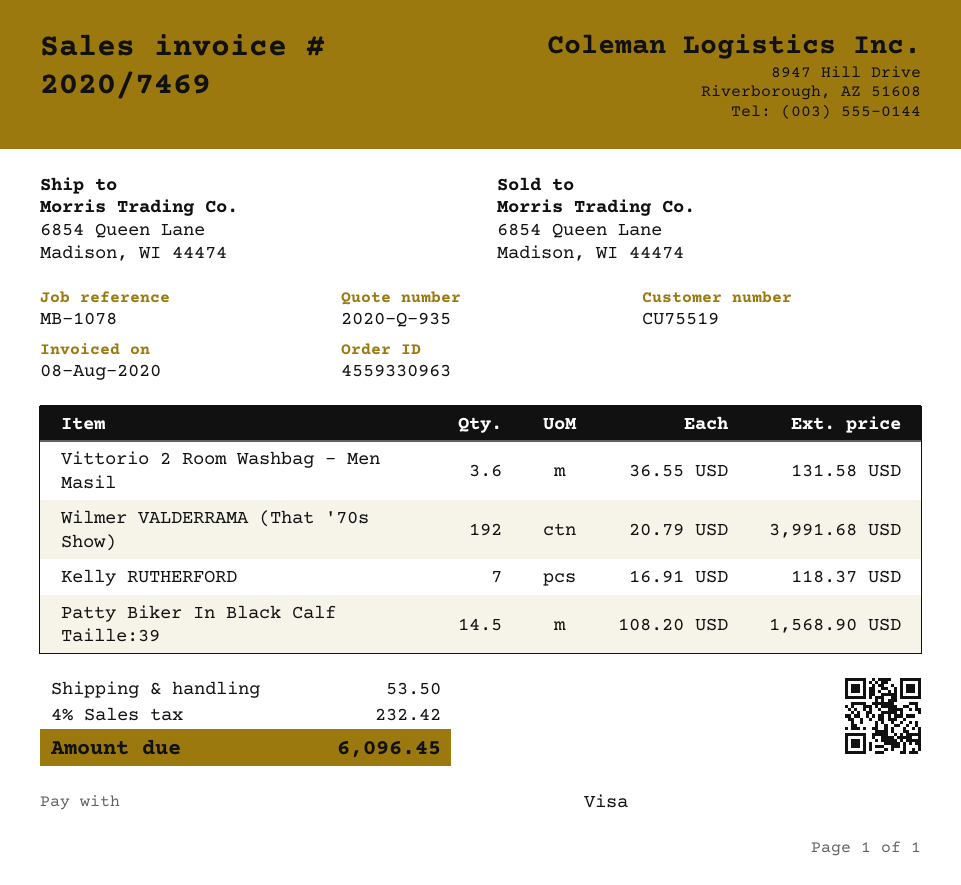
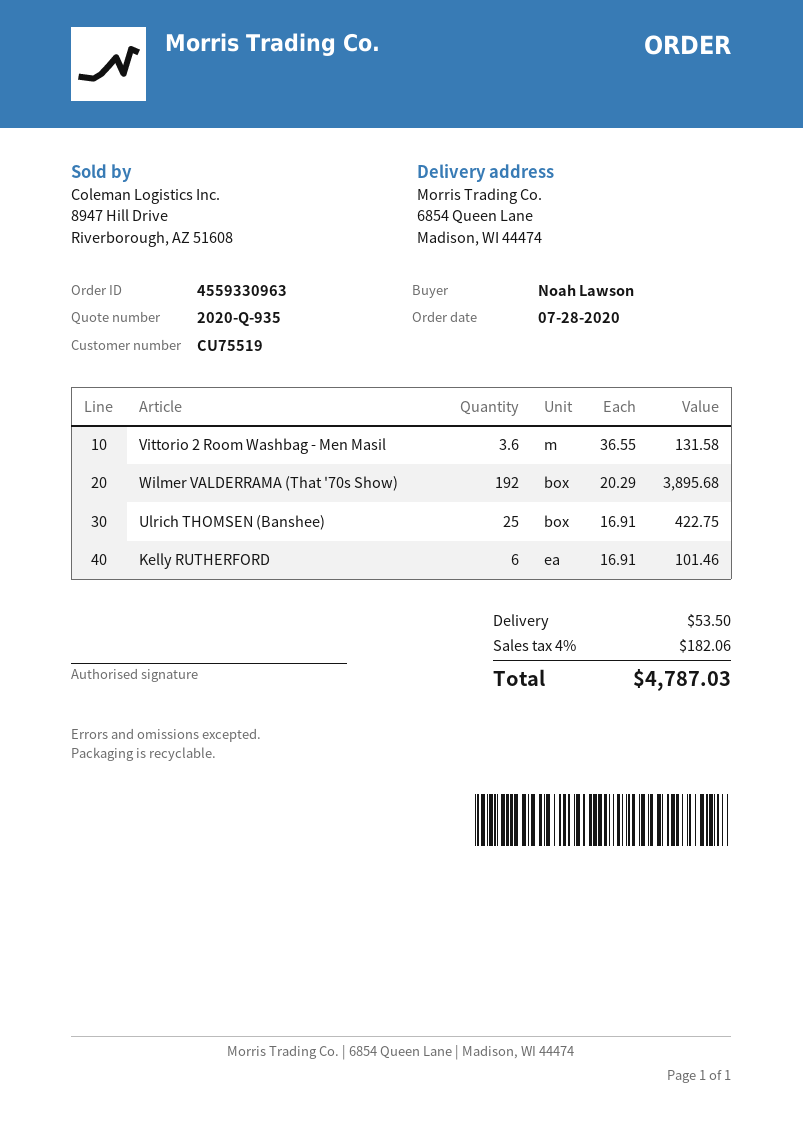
Wilmer VALDERRAMA (That '70s Show): 192 x 20.79 = 3991.68 -> 192 x 20.29 = 3895.68
Kelly RUTHERFORD: 7 x 16.91 = 118.37 -> 6 x 16.91 = 101.46
Patty Biker In Black Calf Taille:39: 14.5 x 108.20 = 1568.90 -> none
Ulrich THOMSEN (Banshee): none -> 25 x 16.91 = 422.75
tax: 4% = 232.42 -> 4% = 182.06
total: 6096.45 -> 4787.03

